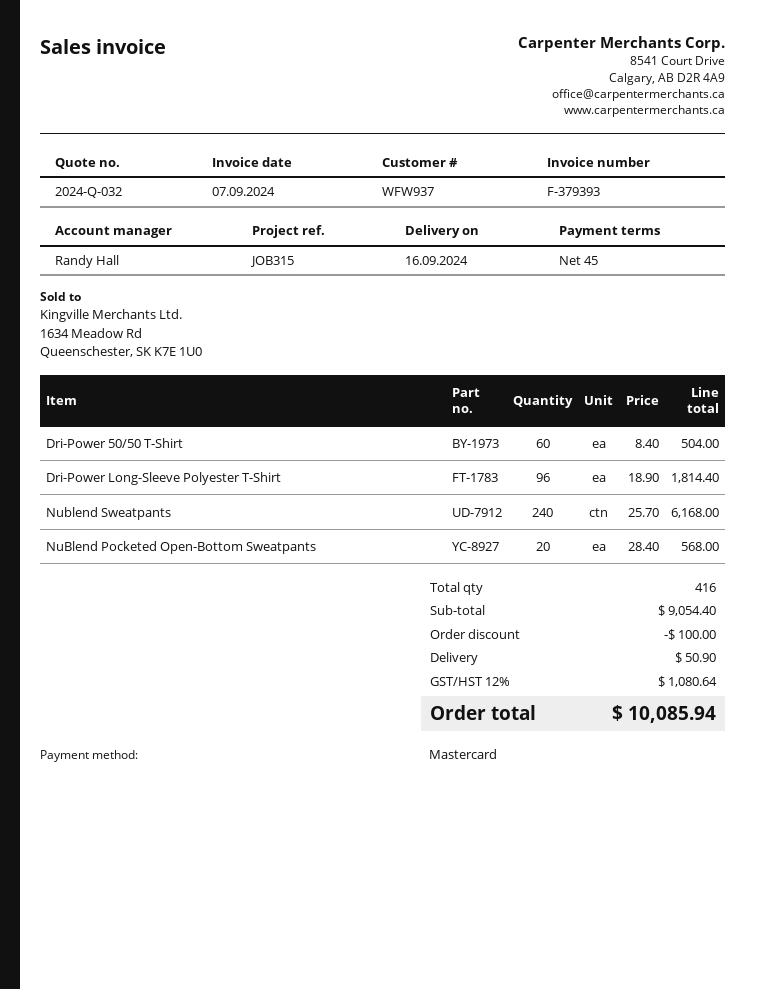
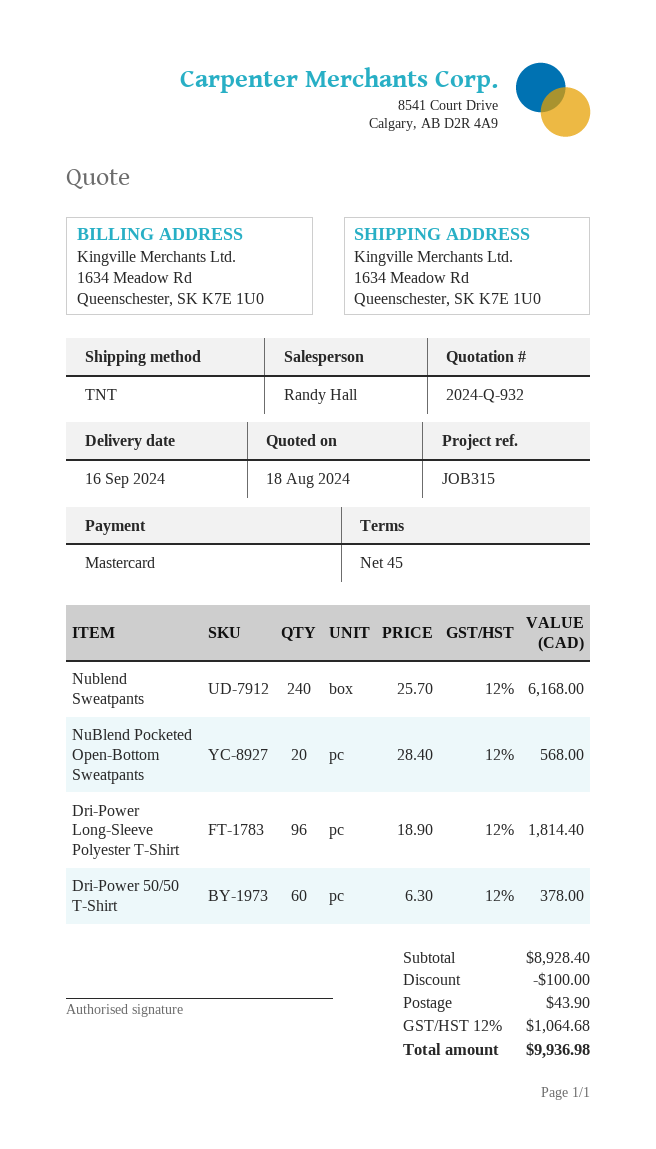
quote number: 2024-Q-032 -> 2024-Q-932
Dri-Power 50/50 T-Shirt: 60 x 8.40 = 504.00 -> 60 x 6.30 = 378.00
subtotal: 9054.40 -> 8928.40
shipping: 50.90 -> 43.90
tax: 12% = 1080.64 -> 12% = 1064.68
total: 10085.94 -> 9936.98

